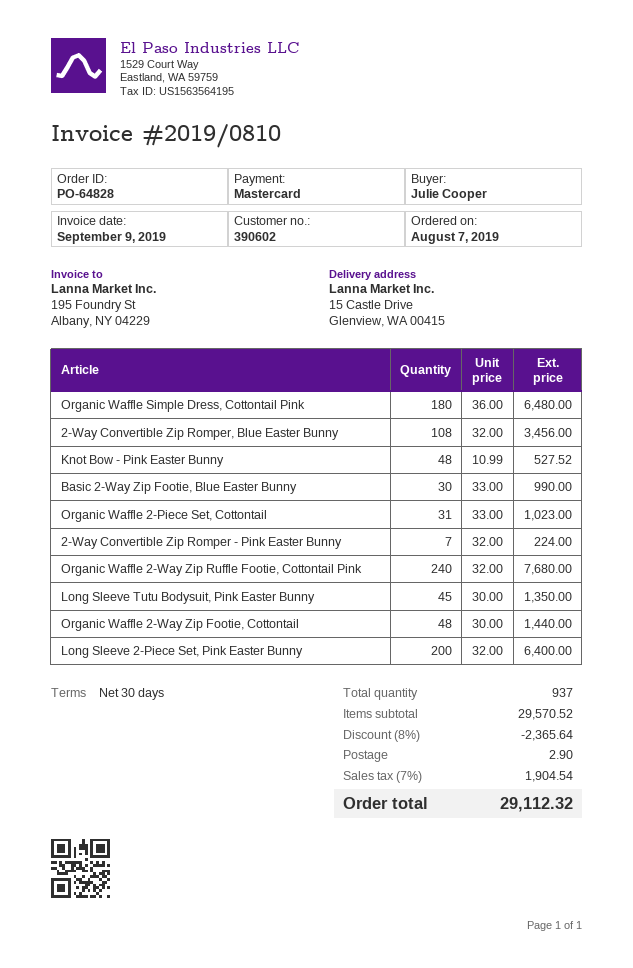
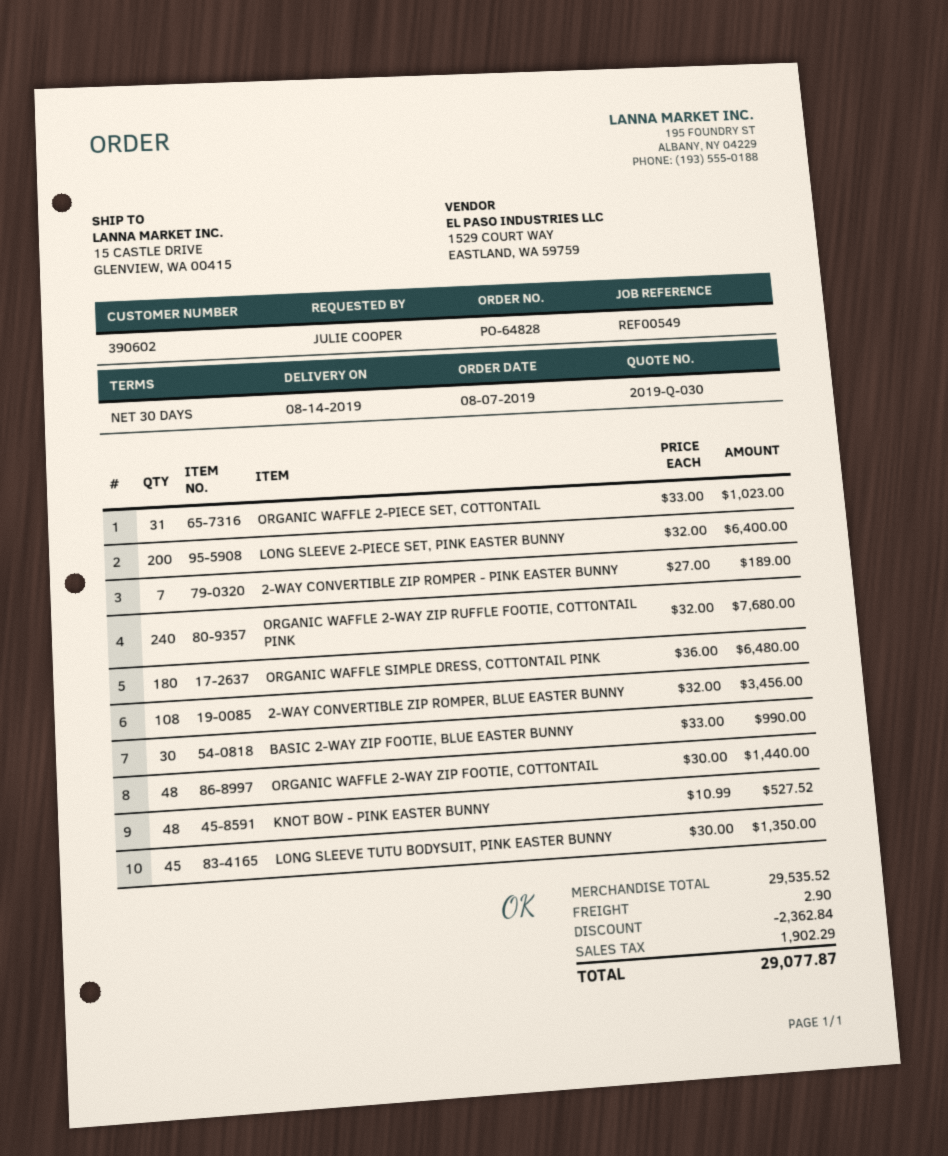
2-Way Convertible Zip Romper - Pink Easter Bunny: 7 x 32.00 = 224.00 -> 7 x 27.00 = 189.00
subtotal: 29570.52 -> 29535.52
discount: 2365.64 -> 2362.84
tax: 1904.54 -> 1902.29
total: 29112.32 -> 29077.87

